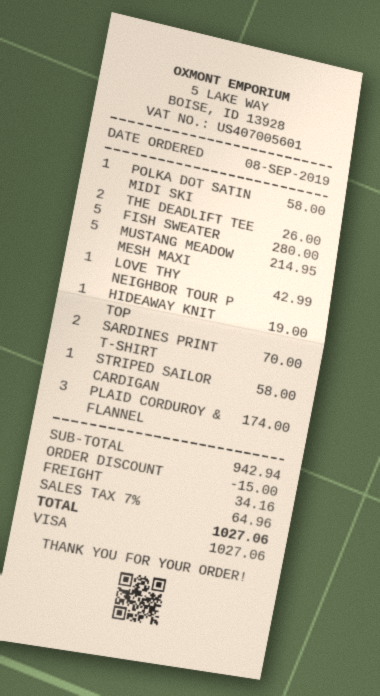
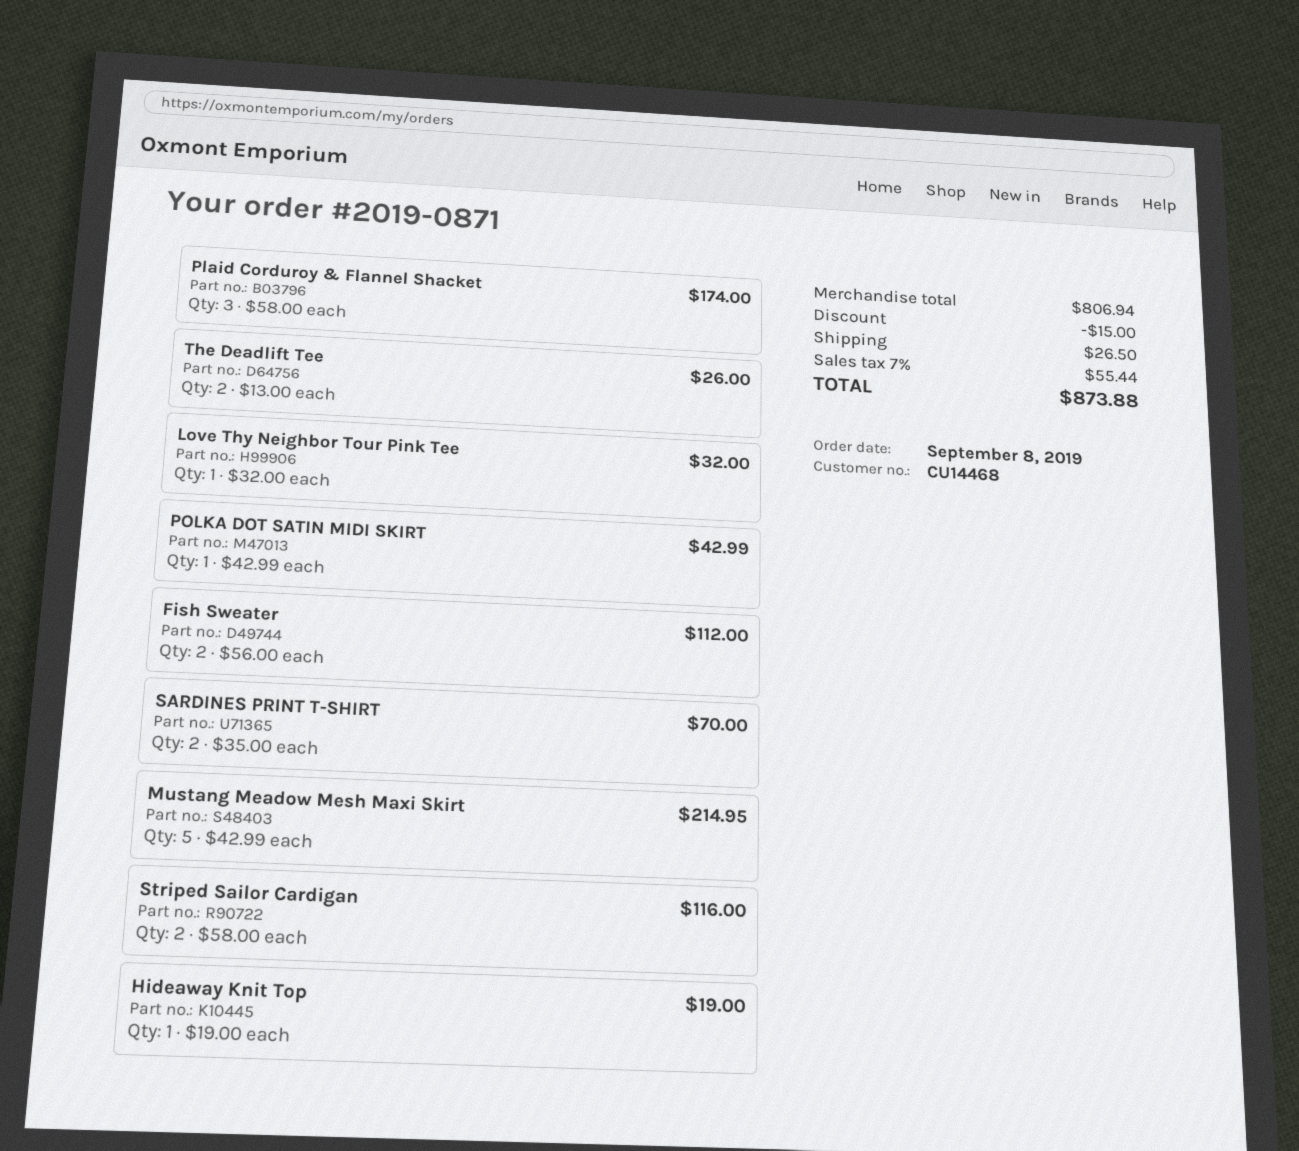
POLKA DOT SATIN MIDI SKI: 1 for 58.00 -> 1 for 42.99
FISH SWEATER: 5 for 280.00 -> 2 for 112.00
LOVE THY NEIGHBOR TOUR P: 1 for 42.99 -> 1 for 32.00
STRIPED SAILOR CARDIGAN: 1 for 58.00 -> 2 for 116.00
subtotal: 942.94 -> 806.94
shipping: 34.16 -> 26.50
tax: 7% = 64.96 -> 7% = 55.44
total: 1027.06 -> 873.88

